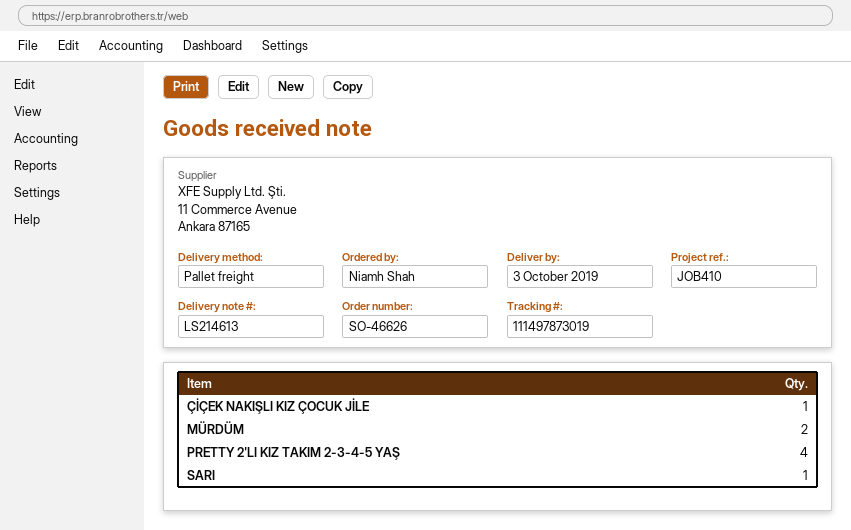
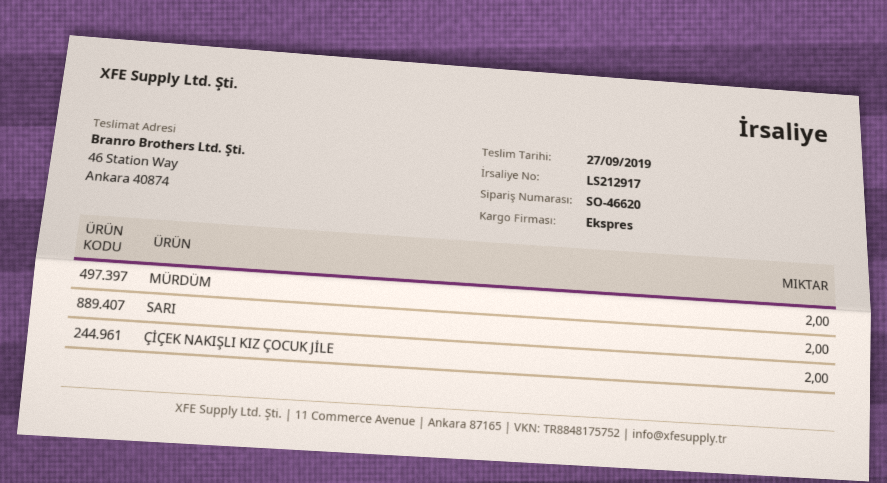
order number: SO-46626 -> SO-46620
delivery note number: LS214613 -> LS212917
delivery date: 2019-10-03 -> 2019-09-27
shipping method: pallet freight -> express
ÇİÇEK NAKIŞLI KIZ ÇOCUK JİLE: 1 -> 2
PRETTY 2'LI KIZ TAKIM 2-3-4-5 YAŞ: 4 -> none
SARI: 1 -> 2

